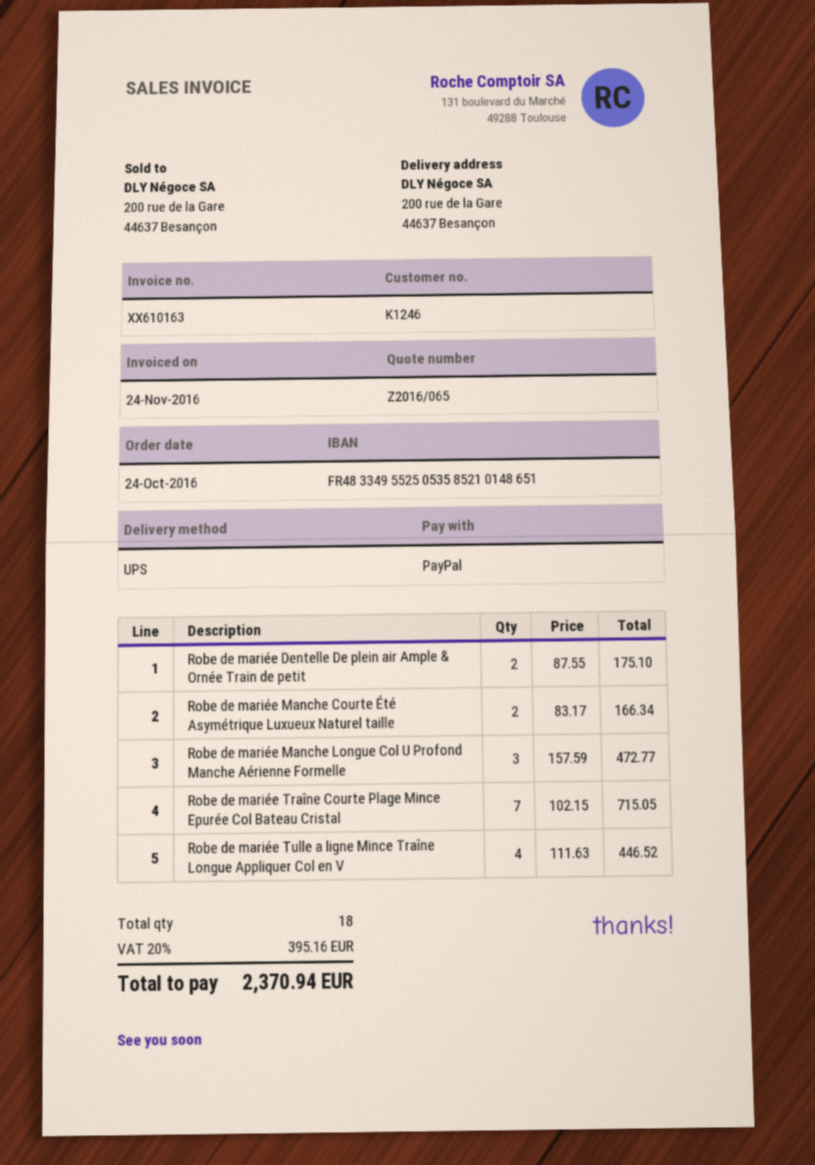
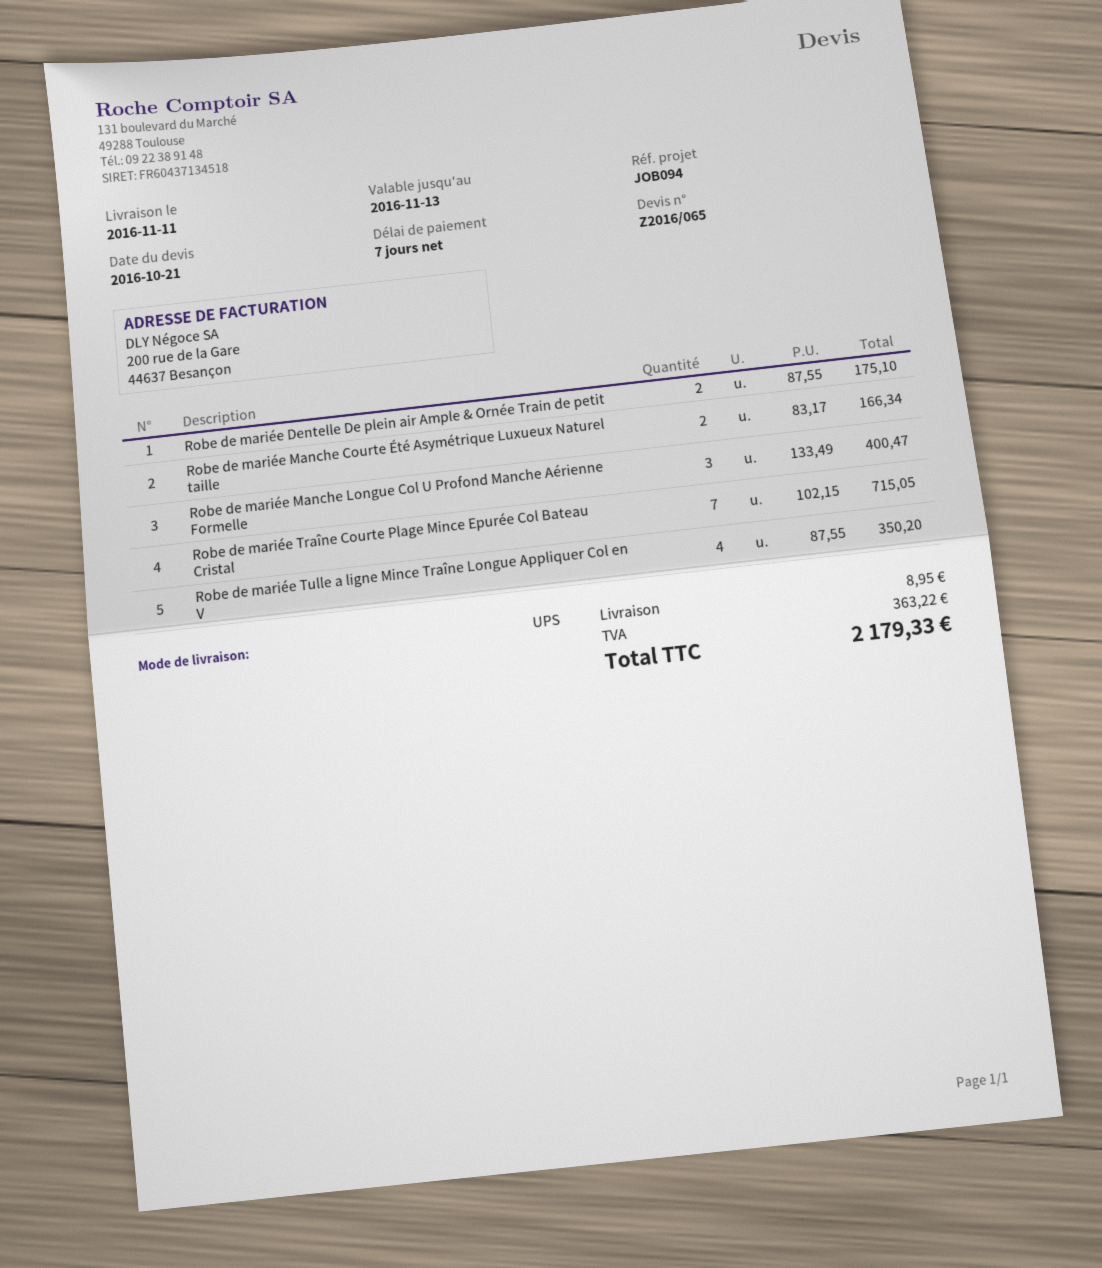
Robe de mariée Manche Longue Col U Profond Manche Aérienne Formelle: 3 x 157.59 = 472.77 -> 3 x 133.49 = 400.47
Robe de mariée Tulle a ligne Mince Traîne Longue Appliquer Col en V: 4 x 111.63 = 446.52 -> 4 x 87.55 = 350.20
shipping: none -> 8.95
tax: 395.16 -> 363.22
total: 2370.94 -> 2179.33

